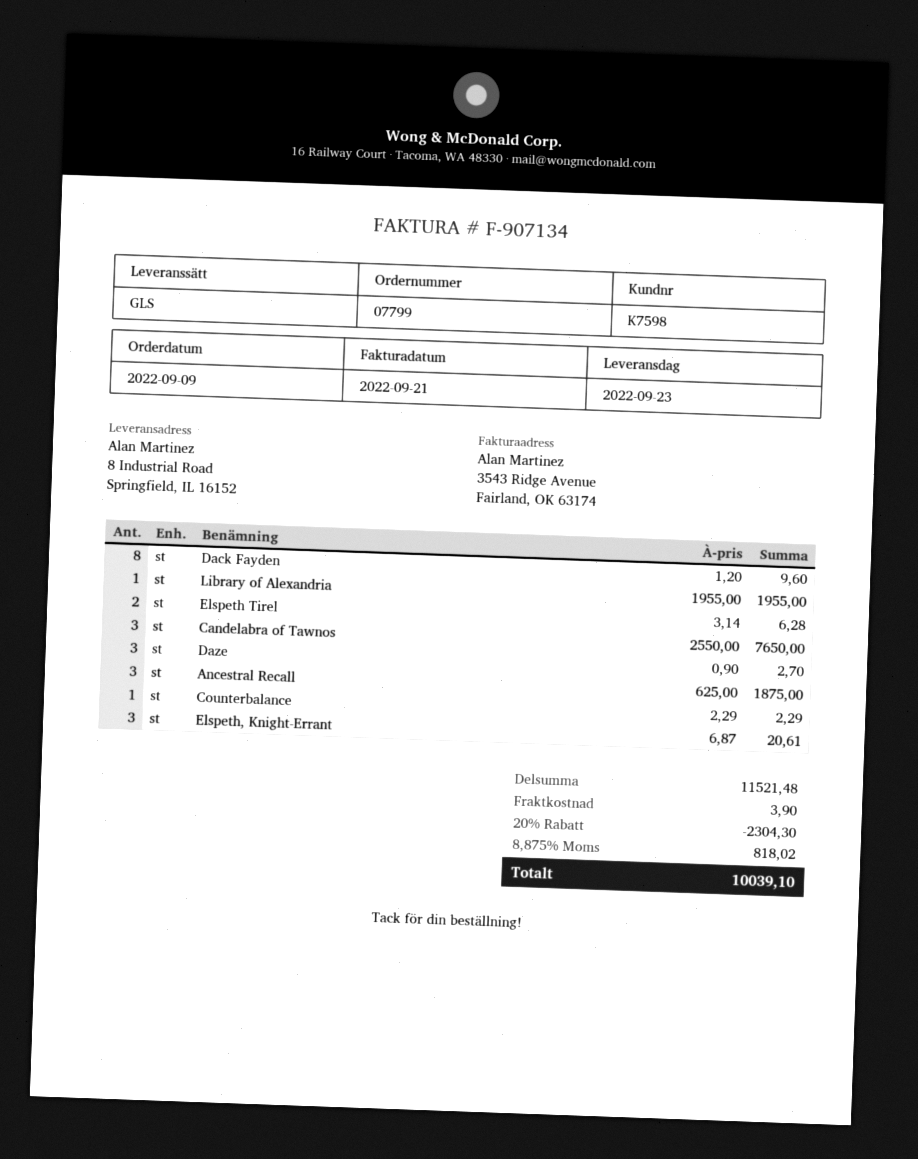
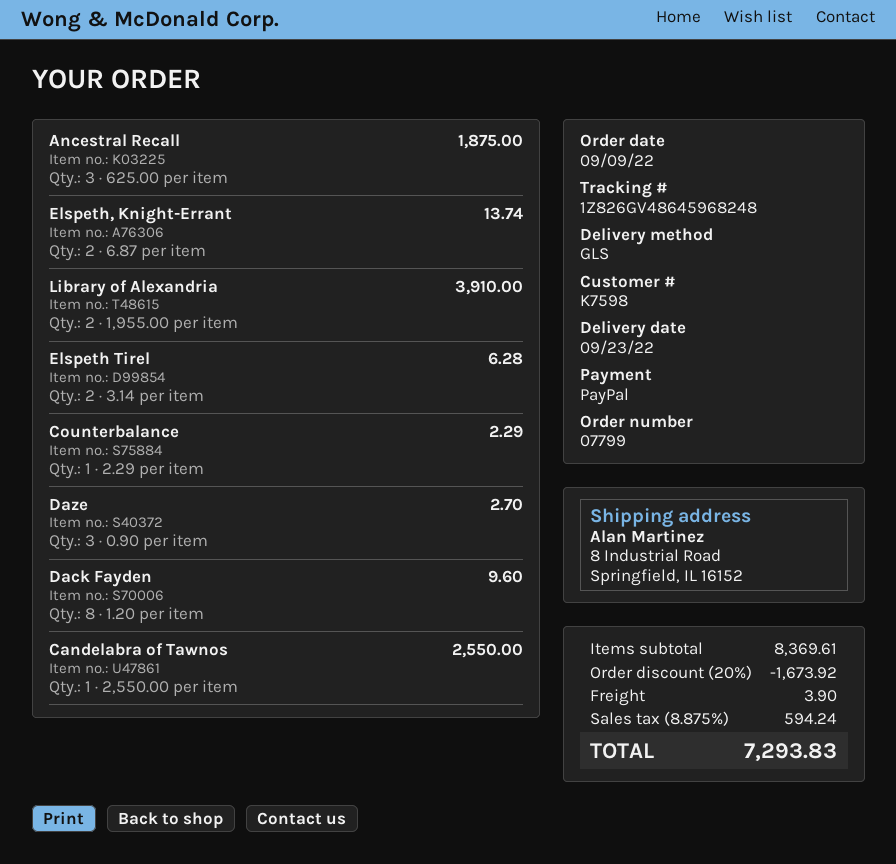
Library of Alexandria: 1 x 1955.00 = 1955.00 -> 2 x 1955.00 = 3910.00
Candelabra of Tawnos: 3 x 2550.00 = 7650.00 -> 1 x 2550.00 = 2550.00
Elspeth, Knight-Errant: 3 x 6.87 = 20.61 -> 2 x 6.87 = 13.74
subtotal: 11521.48 -> 8369.61
discount: 20% = 2304.30 -> 20% = 1673.92
tax: 8.875% = 818.02 -> 8.875% = 594.24
total: 10039.10 -> 7293.83

